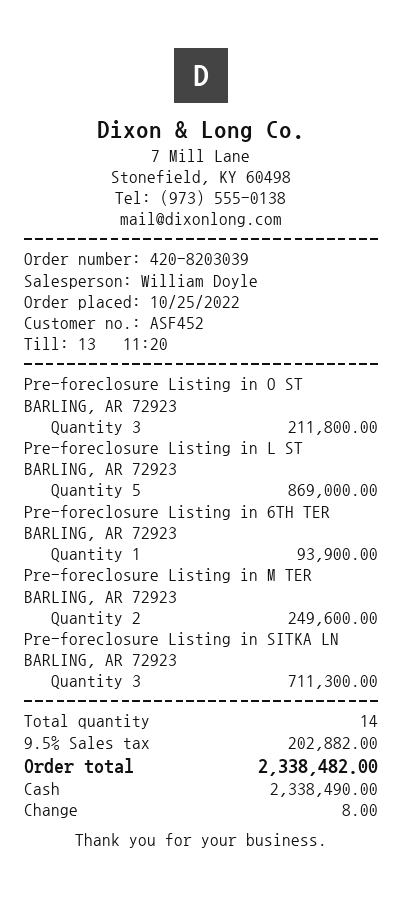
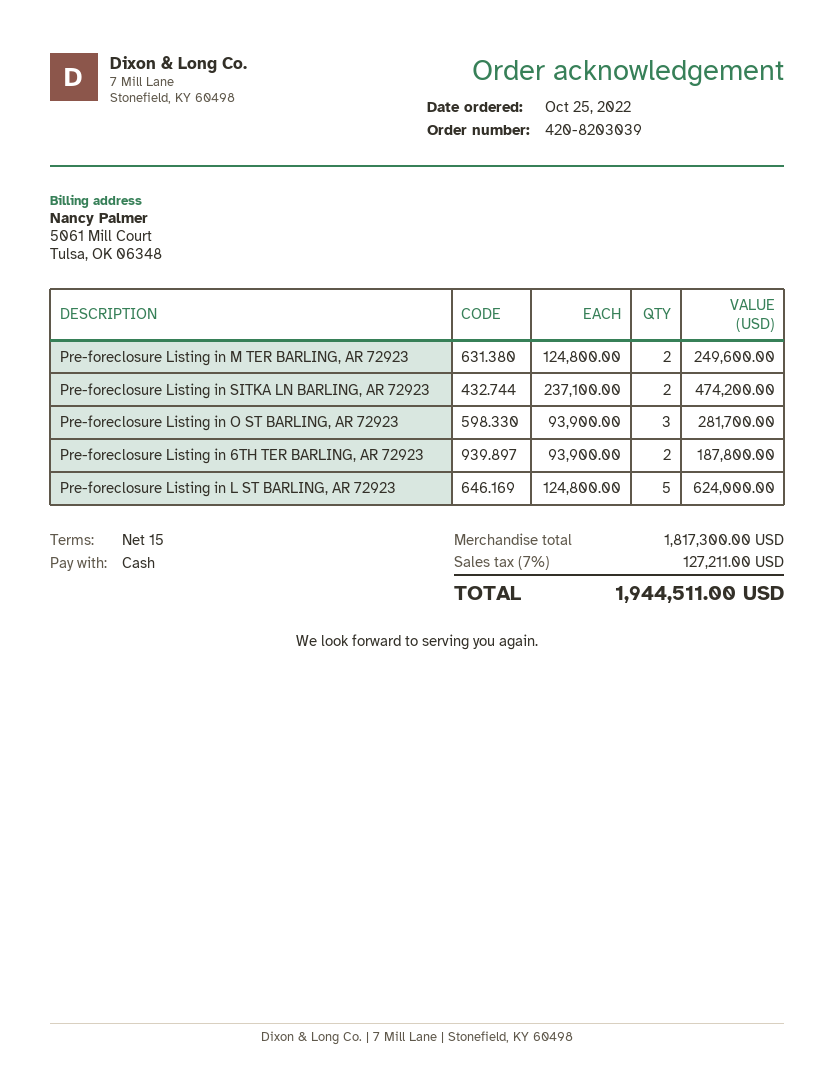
Pre-foreclosure Listing in O ST BARLING, AR 72923: 3 for 211800.00 -> 3 for 281700.00
Pre-foreclosure Listing in L ST BARLING, AR 72923: 5 for 869000.00 -> 5 for 624000.00
Pre-foreclosure Listing in 6TH TER BARLING, AR 72923: 1 for 93900.00 -> 2 for 187800.00
Pre-foreclosure Listing in SITKA LN BARLING, AR 72923: 3 for 711300.00 -> 2 for 474200.00
tax: 9.5% = 202882.00 -> 7% = 127211.00
total: 2338482.00 -> 1944511.00

